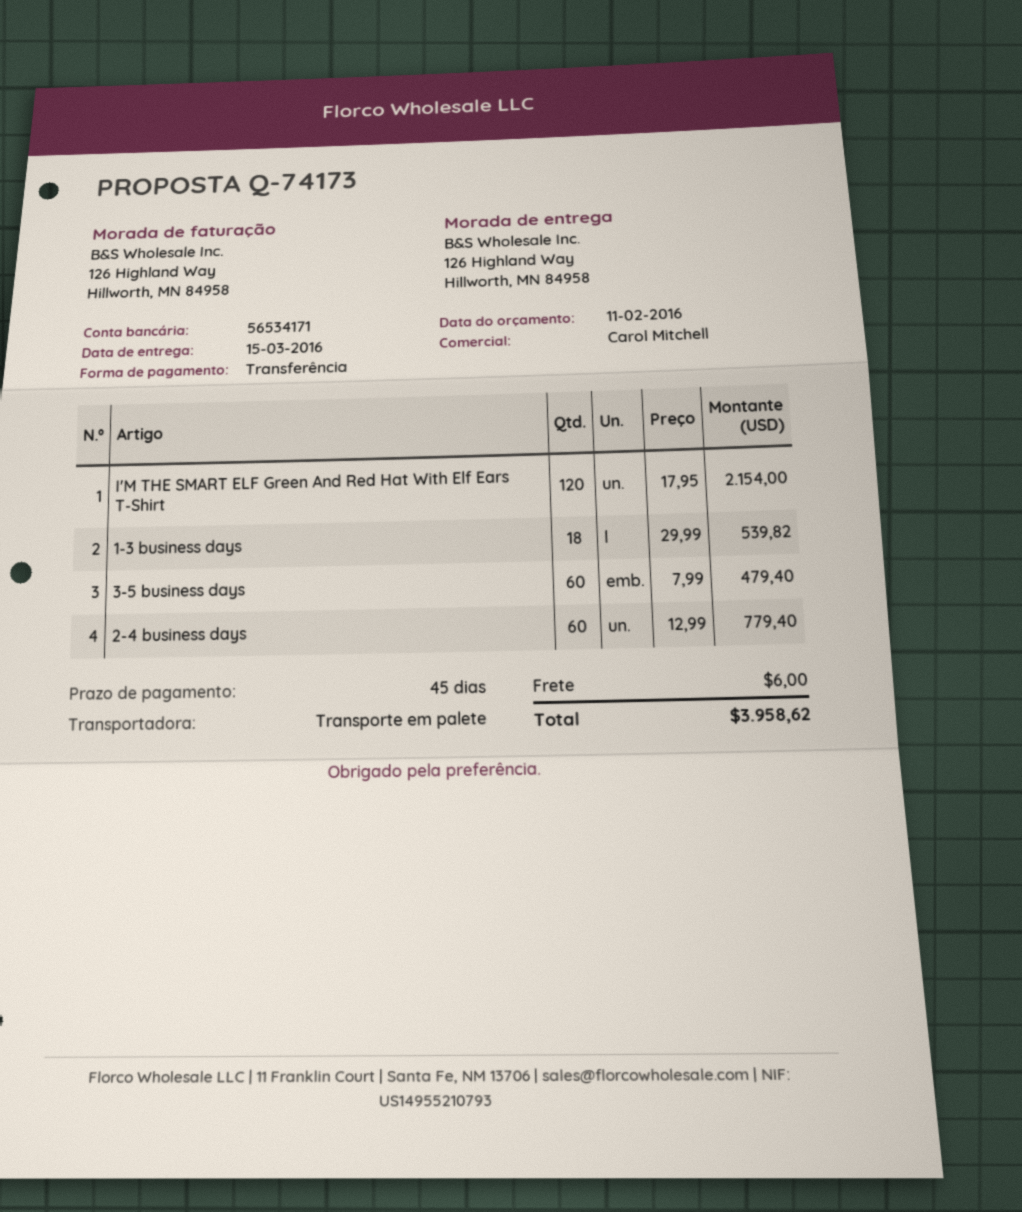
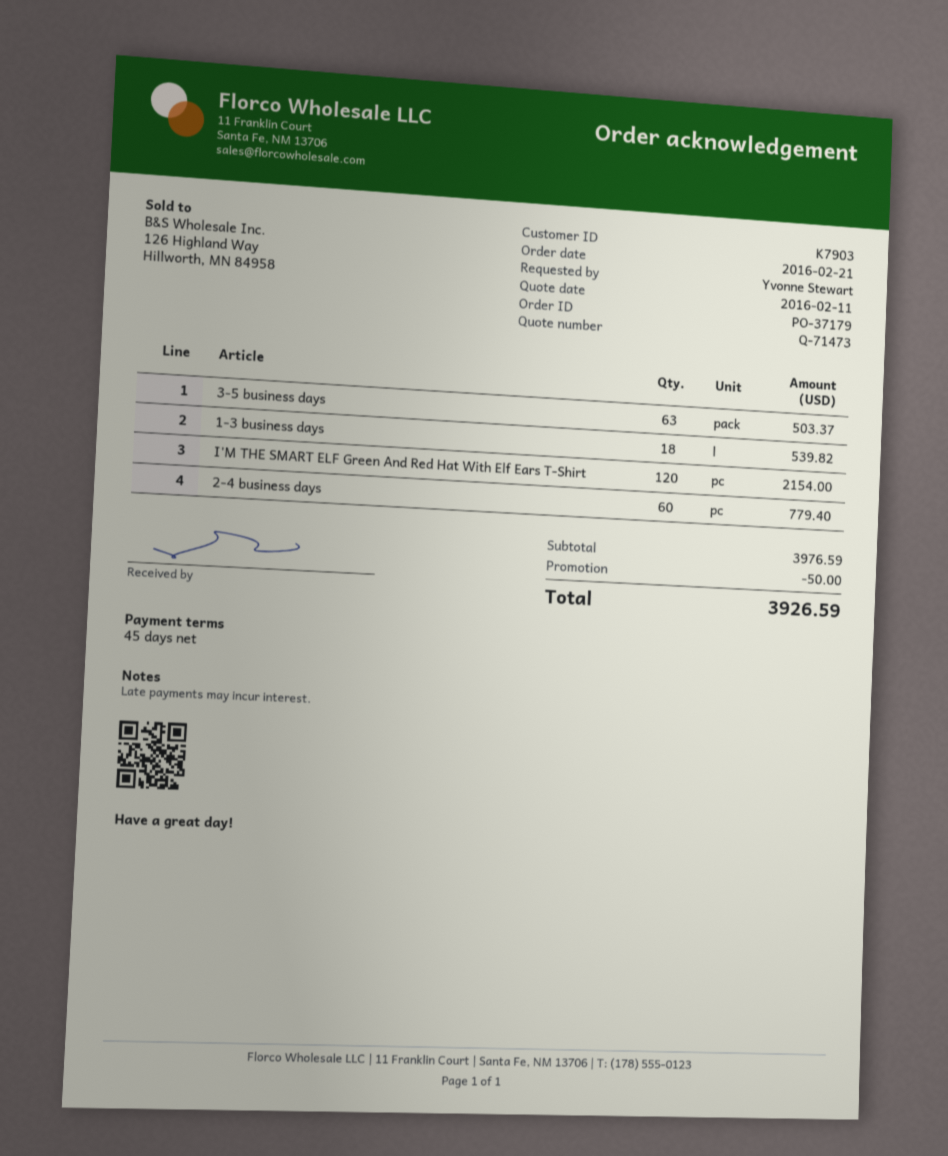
quote number: Q-74173 -> Q-71473
3-5 business days: 60 for 479.40 -> 63 for 503.37
discount: none -> 50.00
shipping: 6.00 -> none
total: 3958.62 -> 3926.59

